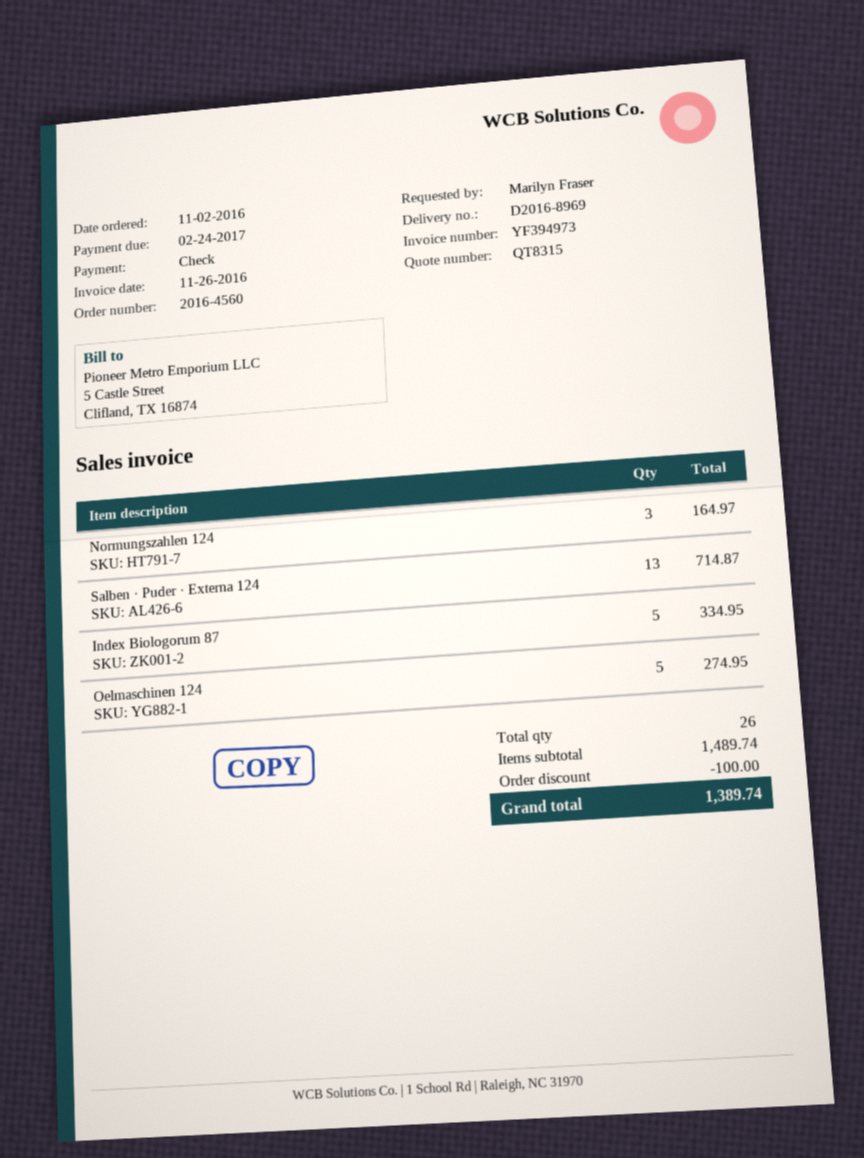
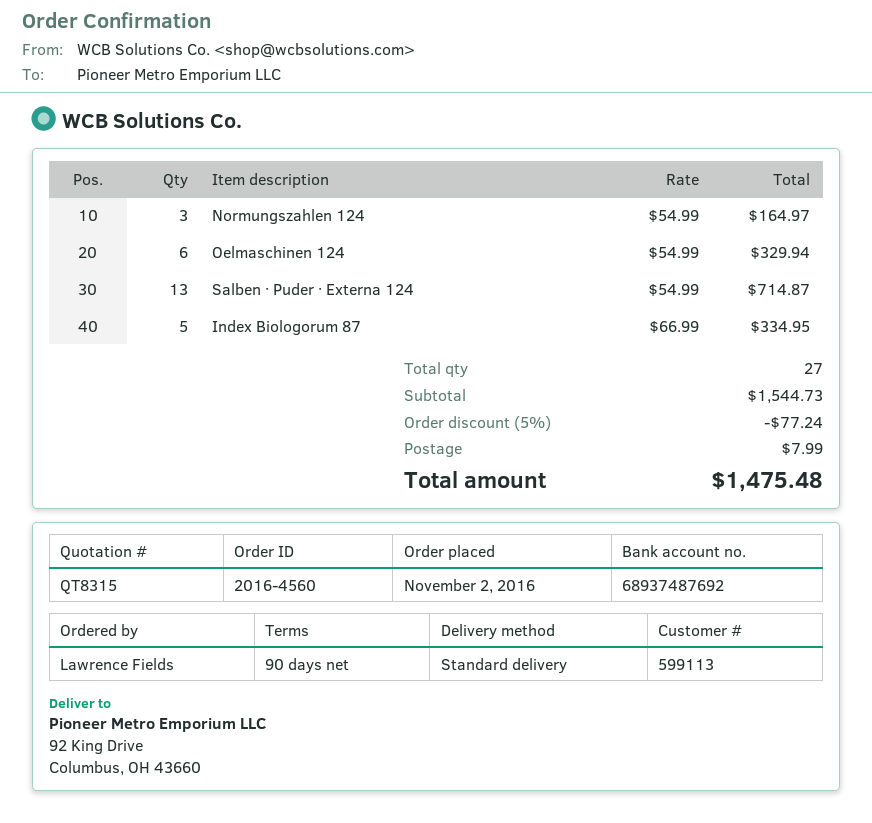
ordered by: Marilyn Fraser -> Lawrence Fields
Oelmaschinen 124: 5 for 274.95 -> 6 for 329.94
total quantity: 26 -> 27
subtotal: 1489.74 -> 1544.73
discount: 100.00 -> 77.24
shipping: none -> 7.99
total: 1389.74 -> 1475.48

